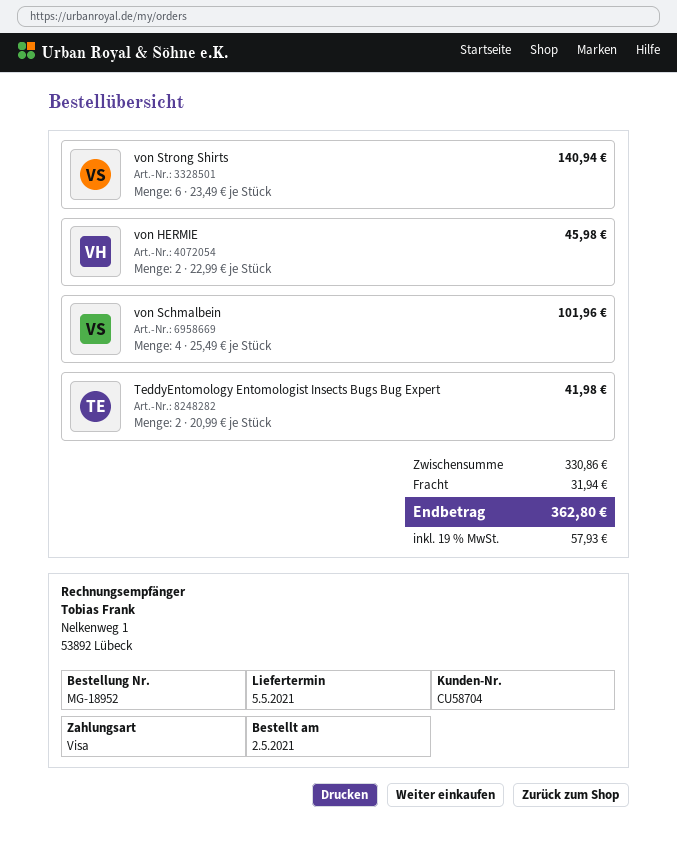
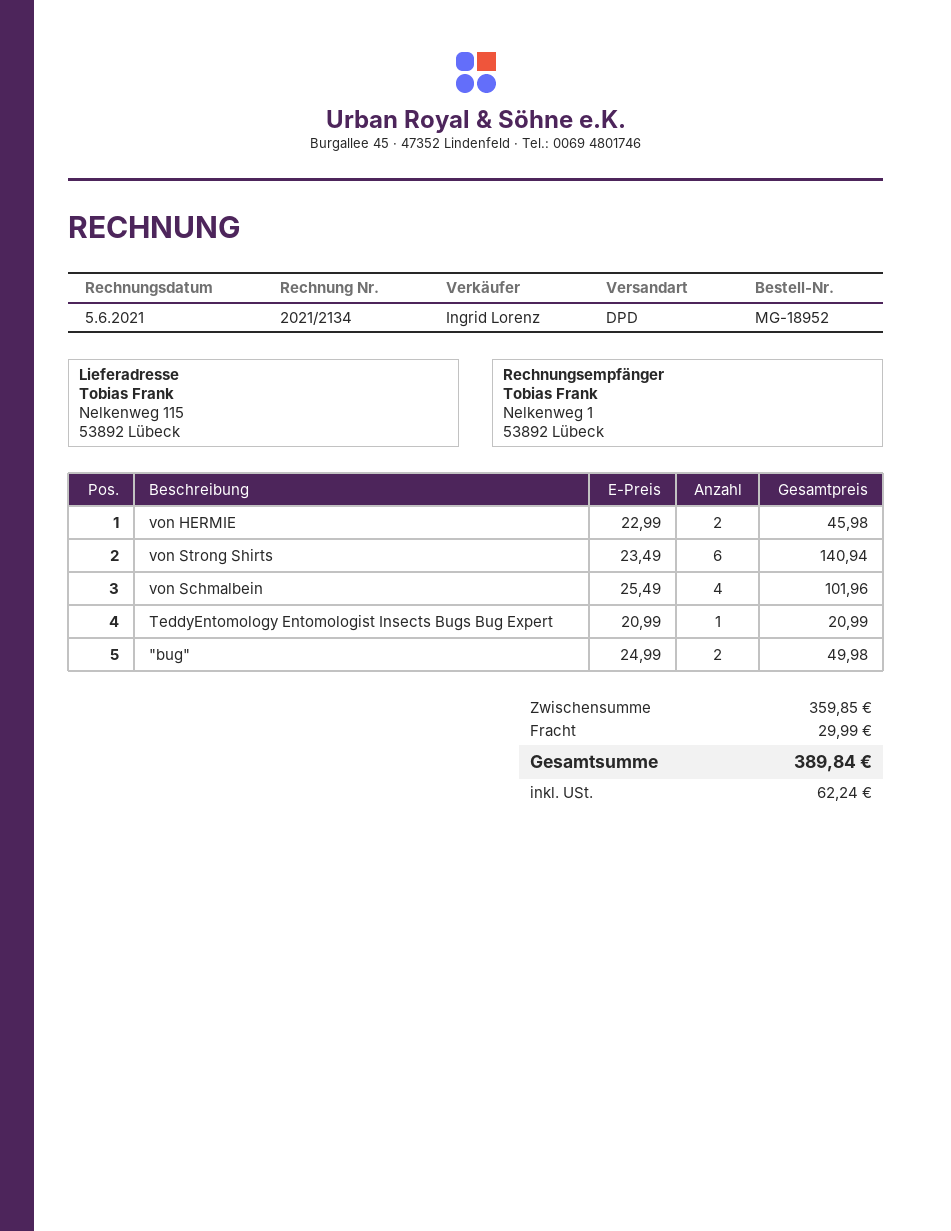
TeddyEntomology Entomologist Insects Bugs Bug Expert: 2 x 20.99 = 41.98 -> 1 x 20.99 = 20.99
"bug": none -> 2 x 24.99 = 49.98
subtotal: 330.86 -> 359.85
shipping: 31.94 -> 29.99
tax: 57.93 -> 62.24
total: 362.80 -> 389.84

